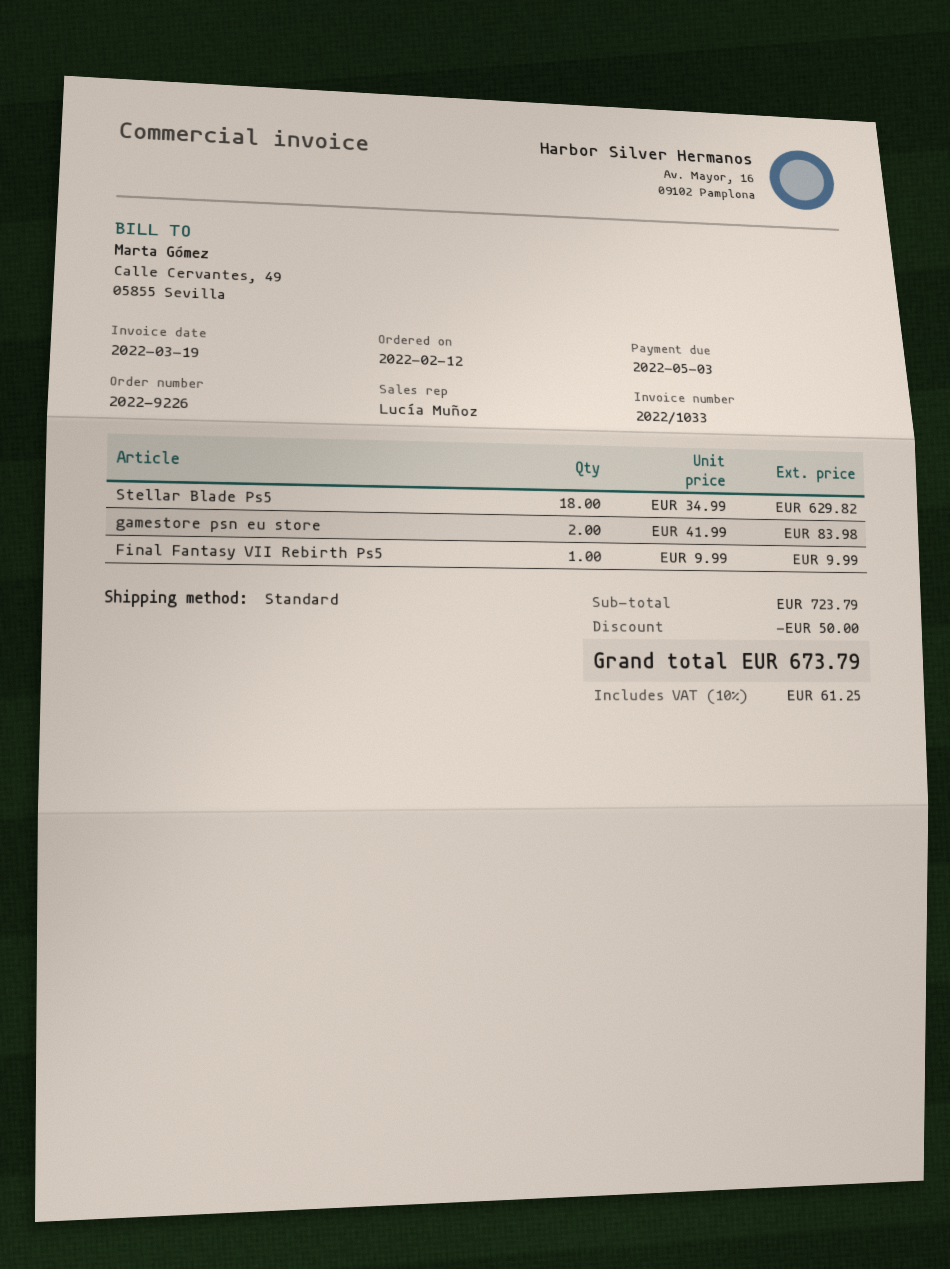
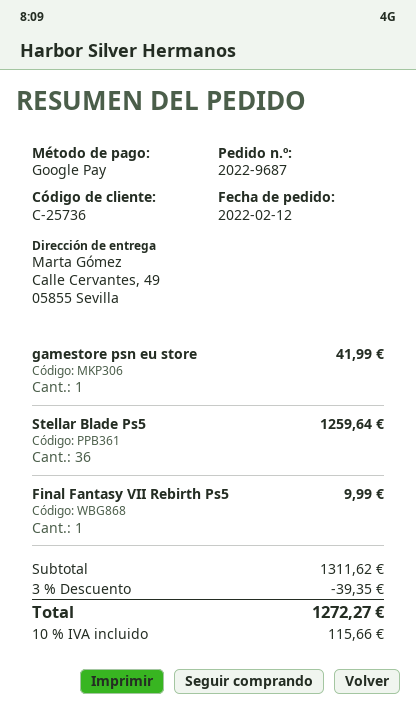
order number: 2022-9226 -> 2022-9687
Stellar Blade Ps5: 18 for 629.82 -> 36 for 1259.64
gamestore psn eu store: 2 for 83.98 -> 1 for 41.99
subtotal: 723.79 -> 1311.62
discount: 50.00 -> 39.35
tax: 10% = 61.25 -> 10% = 115.66
total: 673.79 -> 1272.27

